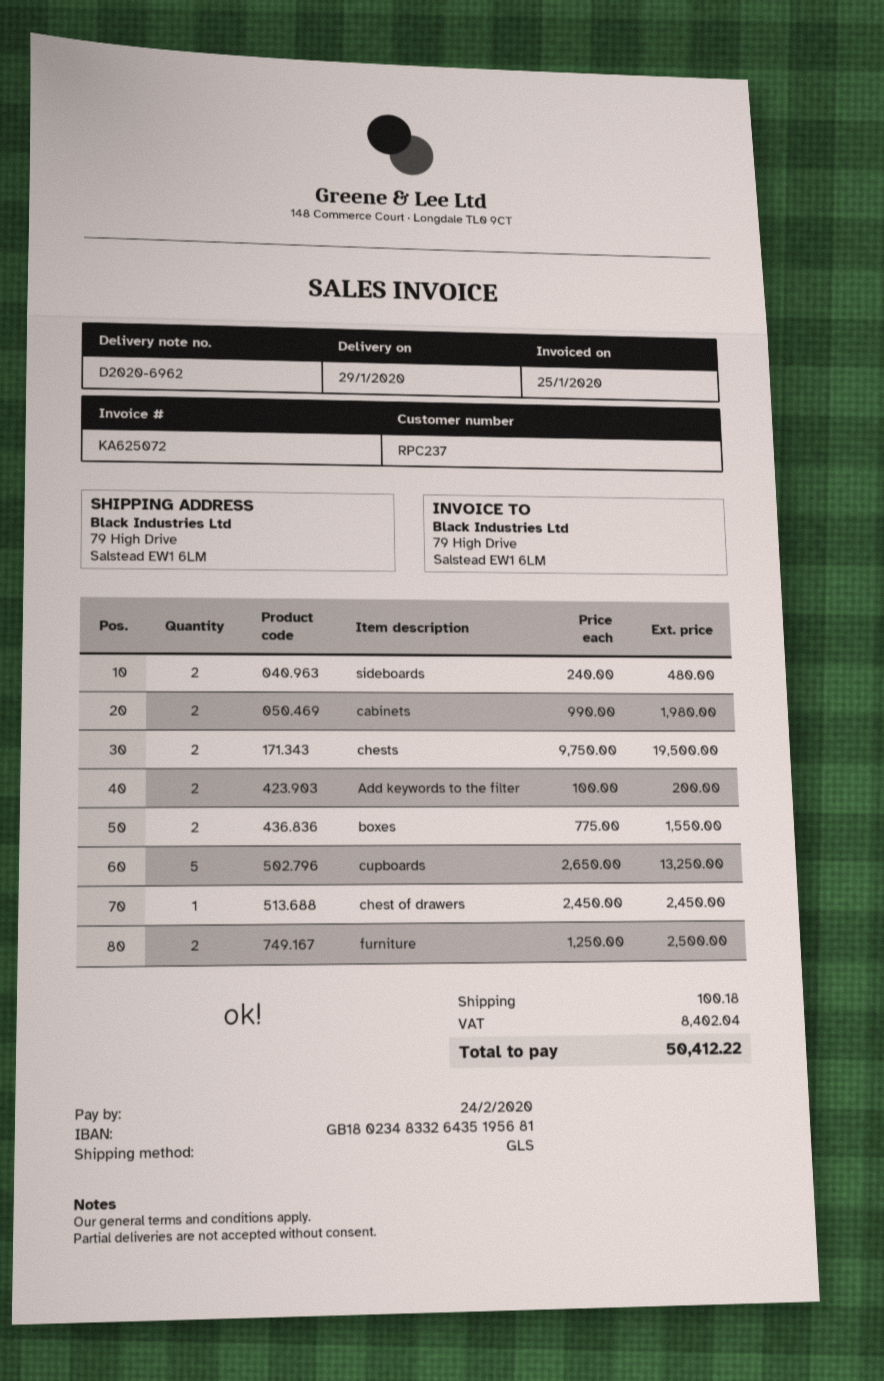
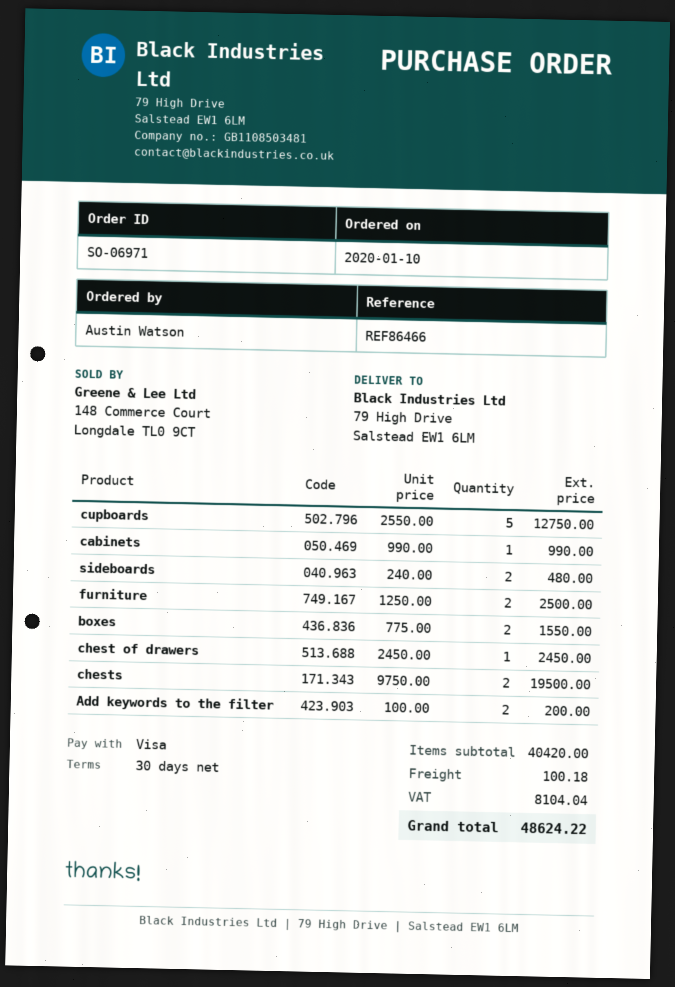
cabinets: 2 x 990.00 = 1980.00 -> 1 x 990.00 = 990.00
cupboards: 5 x 2650.00 = 13250.00 -> 5 x 2550.00 = 12750.00
tax: 8402.04 -> 8104.04
total: 50412.22 -> 48624.22

